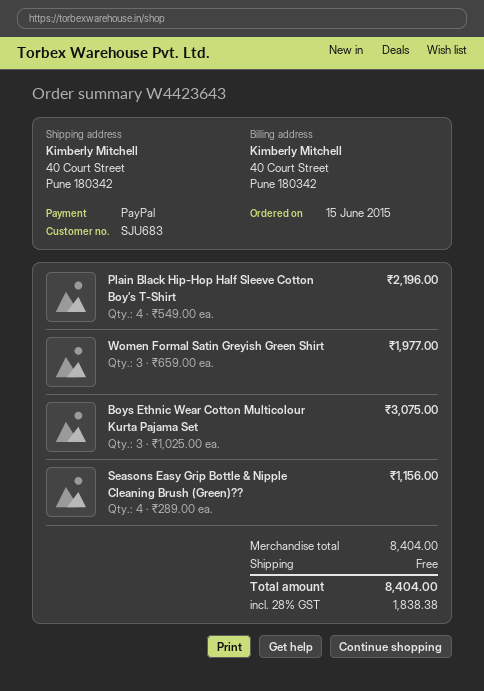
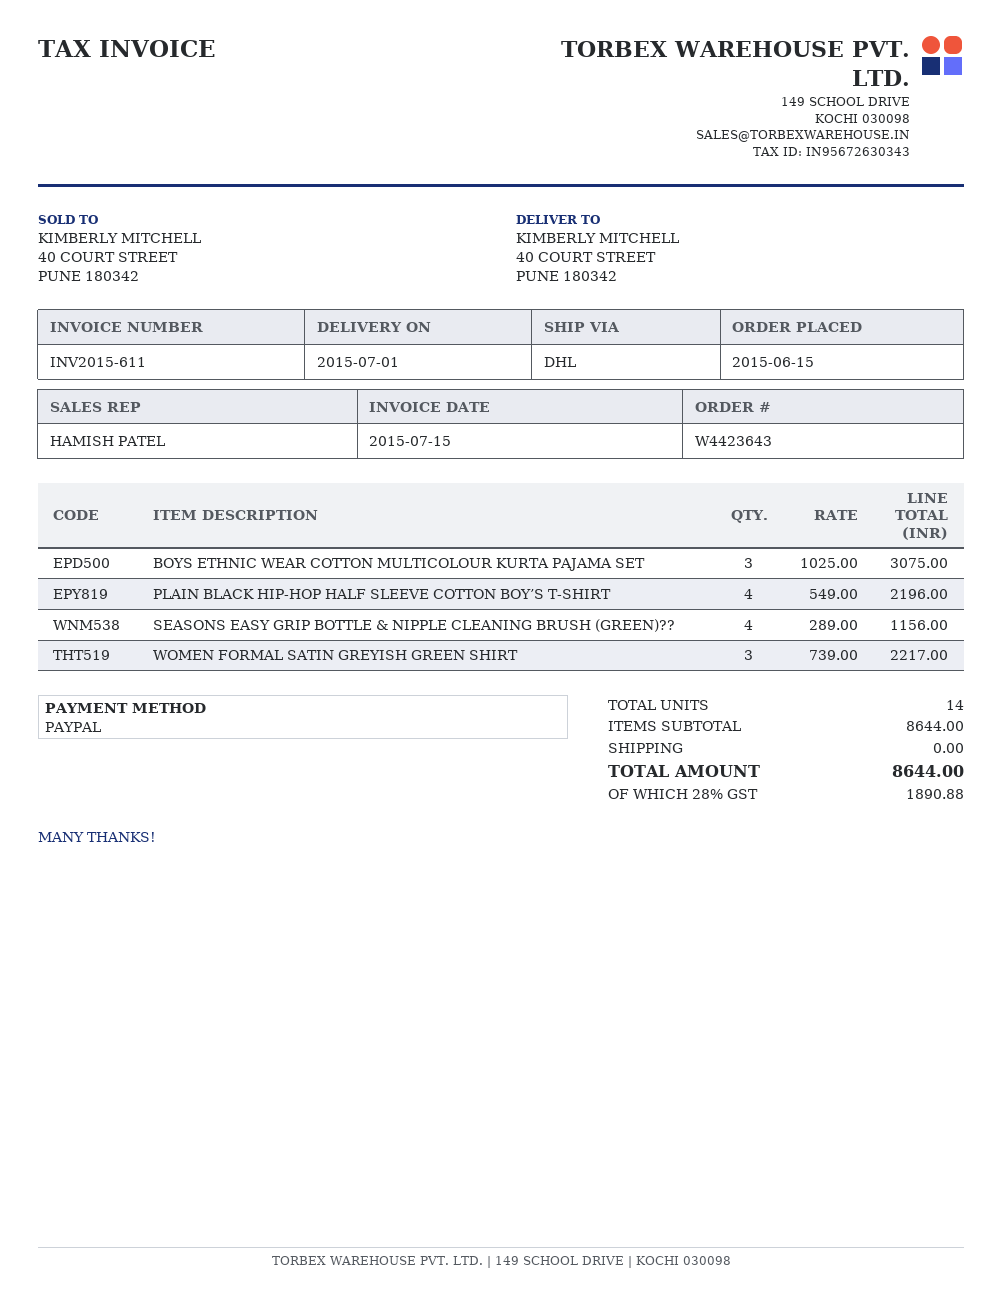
Women Formal Satin Greyish Green Shirt: 3 x 659.00 = 1977.00 -> 3 x 739.00 = 2217.00
subtotal: 8404.00 -> 8644.00
tax: 28% = 1838.38 -> 28% = 1890.88
total: 8404.00 -> 8644.00

